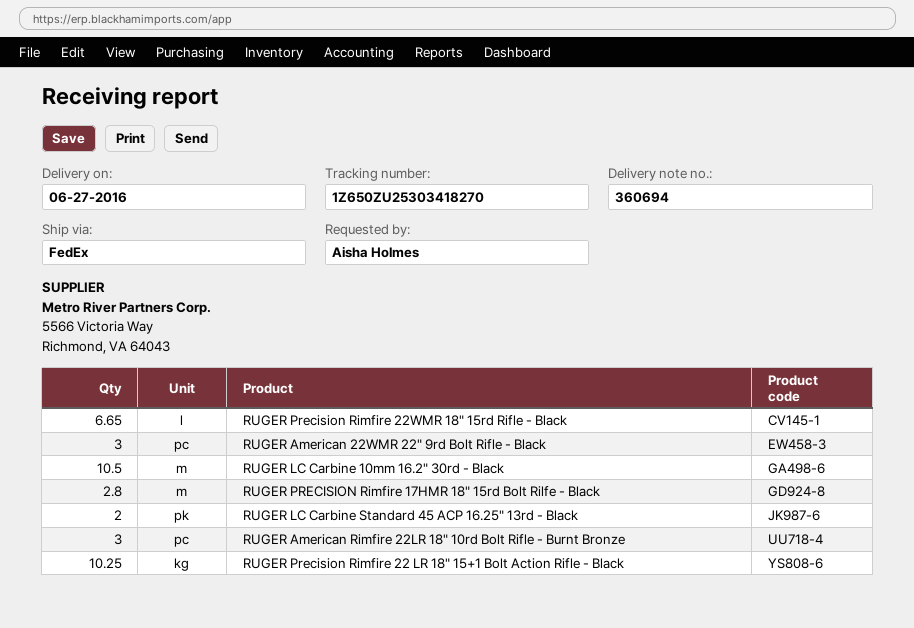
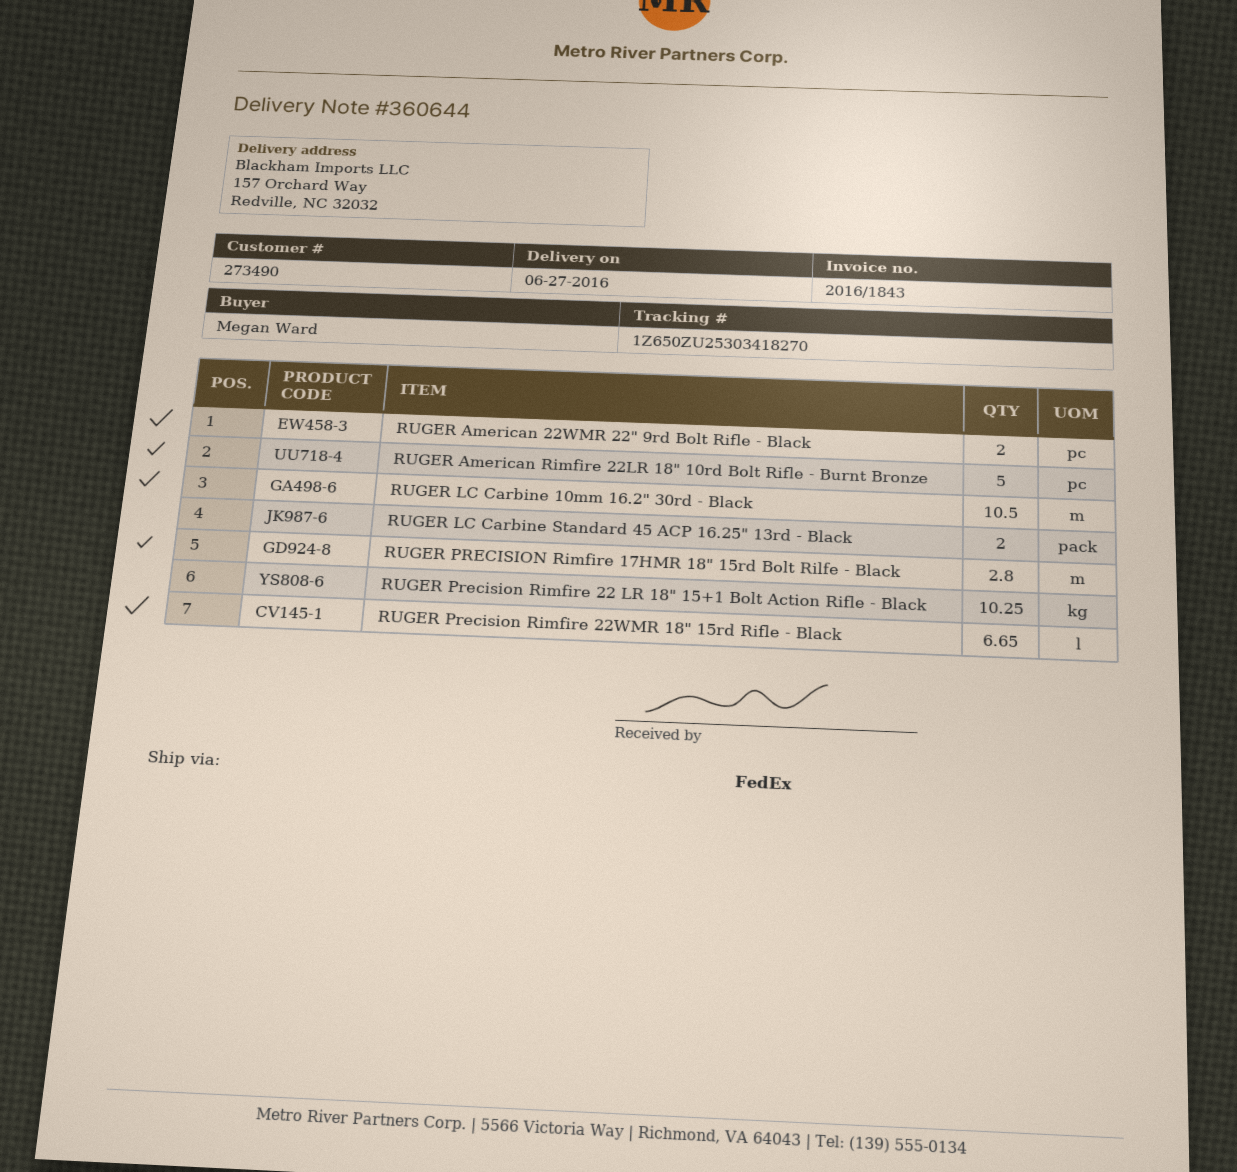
delivery note number: 360694 -> 360644
ordered by: Aisha Holmes -> Megan Ward
RUGER American 22WMR 22" 9rd Bolt Rifle - Black: 3 -> 2
RUGER American Rimfire 22LR 18" 10rd Bolt Rifle - Burnt Bronze: 3 -> 5

